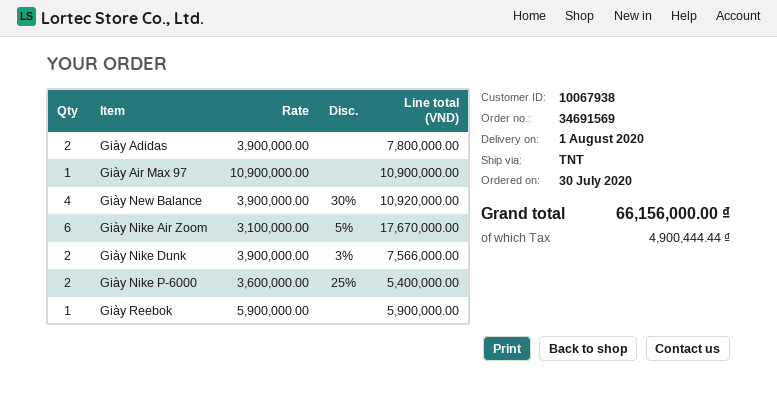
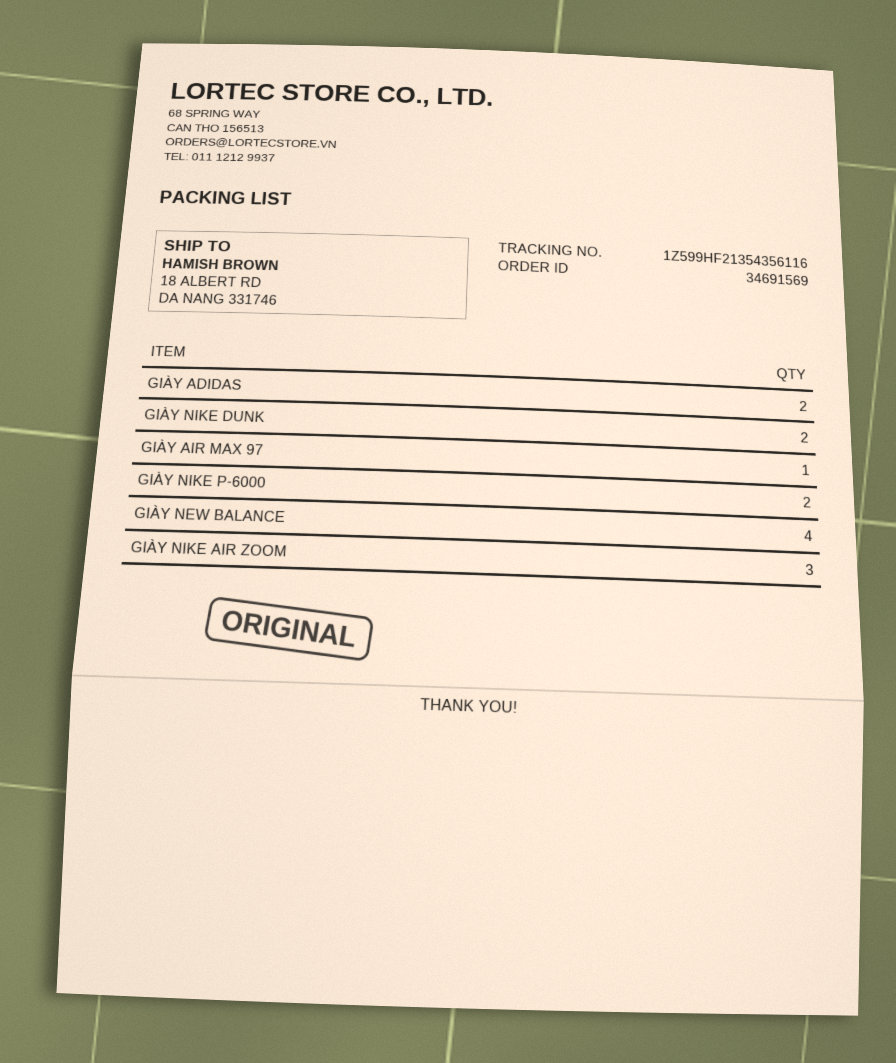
Giày Nike Air Zoom: 6 -> 3
Giày Reebok: 1 -> none

